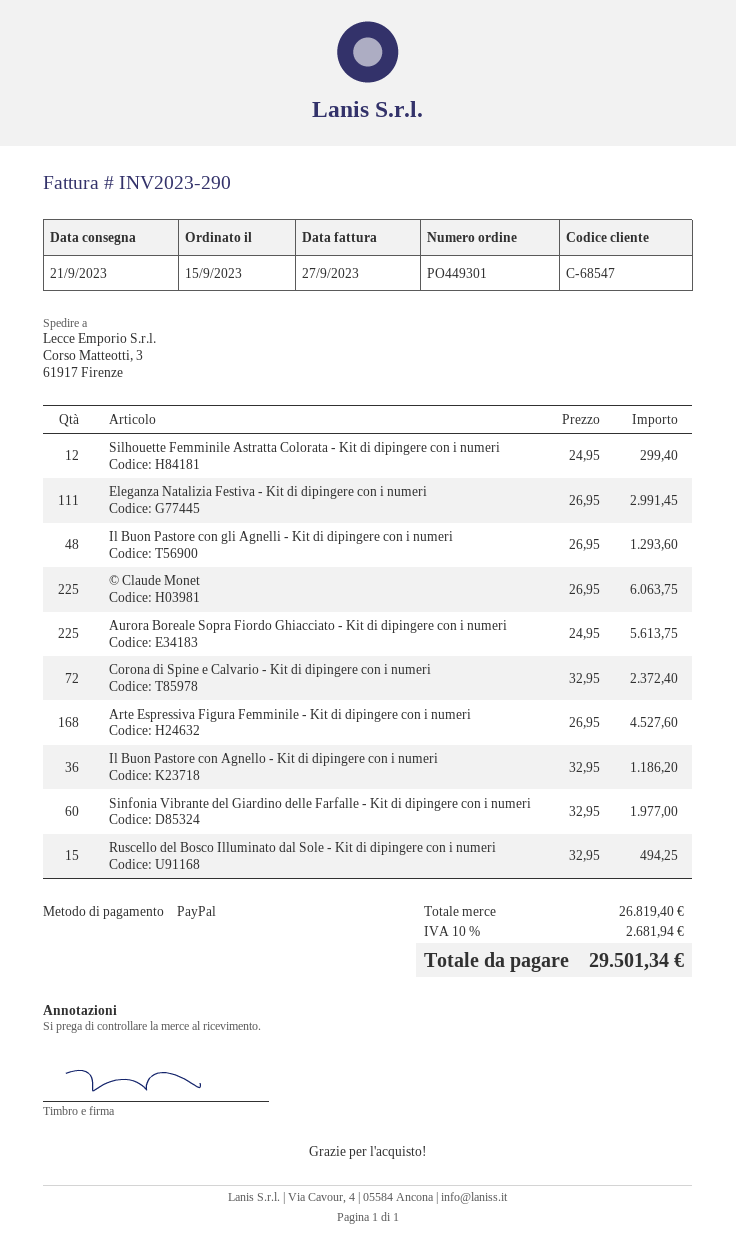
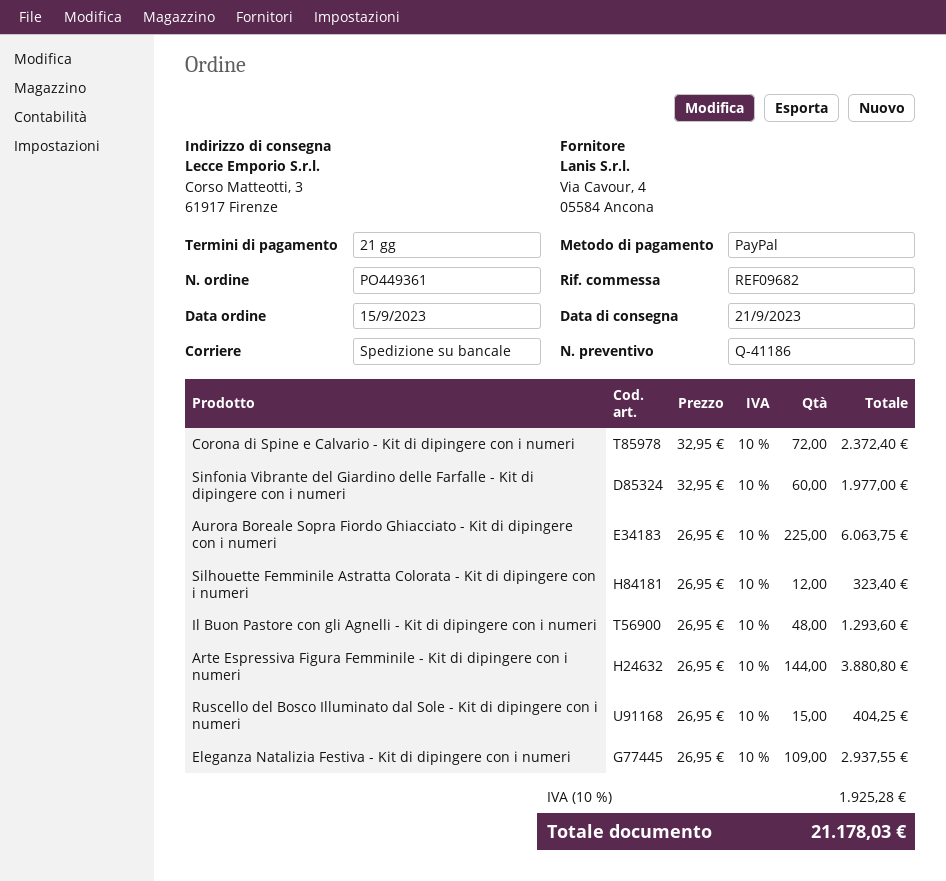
order number: PO449301 -> PO449361
Silhouette Femminile Astratta Colorata - Kit di dipingere con i numeri: 12 x 24.95 = 299.40 -> 12 x 26.95 = 323.40
Eleganza Natalizia Festiva - Kit di dipingere con i numeri: 111 x 26.95 = 2991.45 -> 109 x 26.95 = 2937.55
© Claude Monet: 225 x 26.95 = 6063.75 -> none
Aurora Boreale Sopra Fiordo Ghiacciato - Kit di dipingere con i numeri: 225 x 24.95 = 5613.75 -> 225 x 26.95 = 6063.75
Arte Espressiva Figura Femminile - Kit di dipingere con i numeri: 168 x 26.95 = 4527.60 -> 144 x 26.95 = 3880.80
Il Buon Pastore con Agnello - Kit di dipingere con i numeri: 36 x 32.95 = 1186.20 -> none
Ruscello del Bosco Illuminato dal Sole - Kit di dipingere con i numeri: 15 x 32.95 = 494.25 -> 15 x 26.95 = 404.25
tax: 10% = 2681.94 -> 10% = 1925.28
total: 29501.34 -> 21178.03

